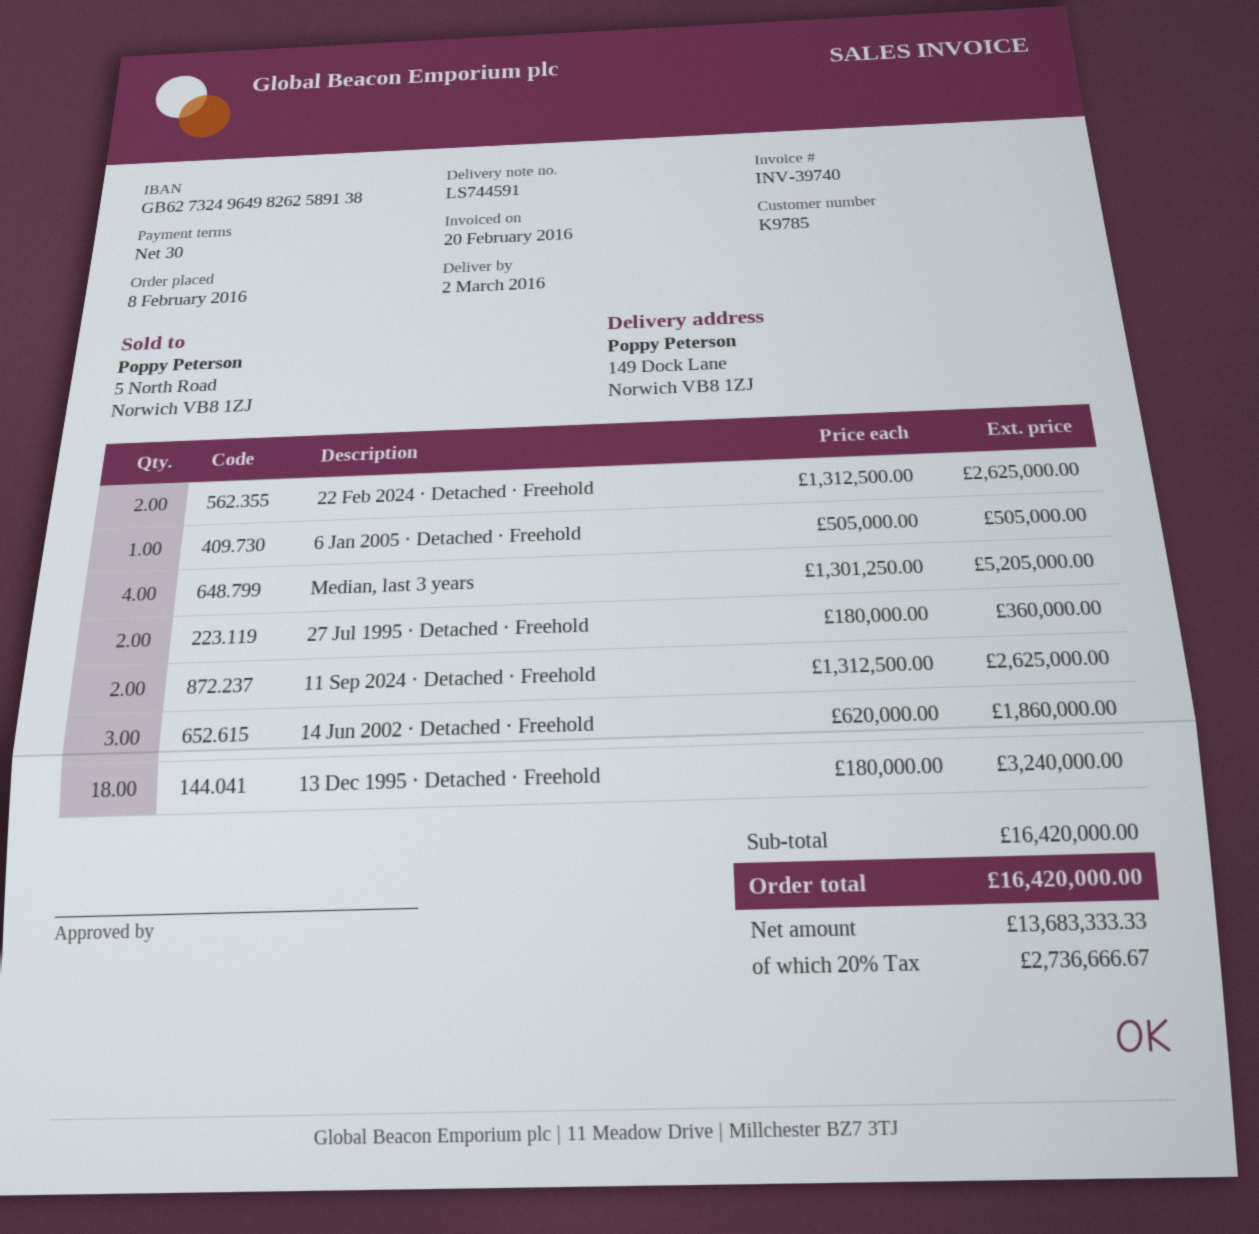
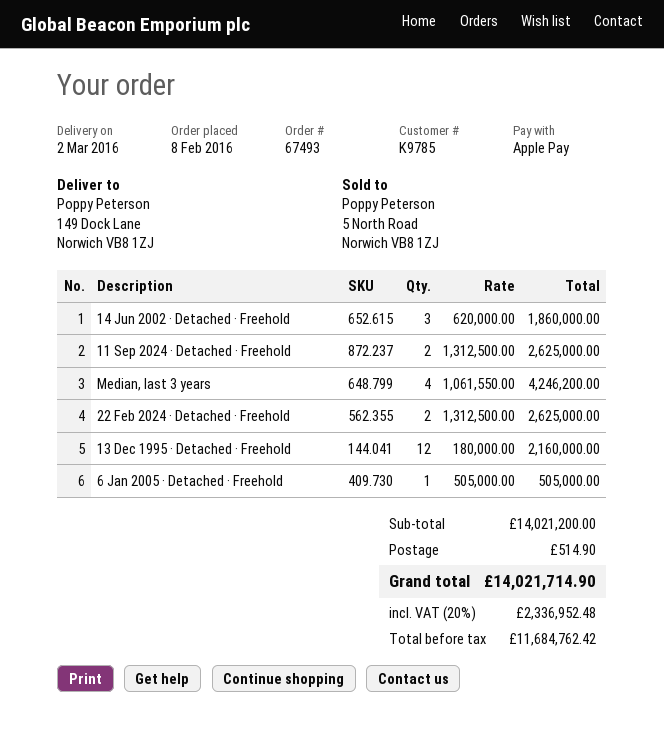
Median, last 3 years: 4 x 1301250.00 = 5205000.00 -> 4 x 1061550.00 = 4246200.00
27 Jul 1995 · Detached · Freehold: 2 x 180000.00 = 360000.00 -> none
13 Dec 1995 · Detached · Freehold: 18 x 180000.00 = 3240000.00 -> 12 x 180000.00 = 2160000.00
subtotal: 16420000.00 -> 14021200.00
shipping: none -> 514.90
net: 13683333.33 -> 11684762.42
tax: 20% = 2736666.67 -> 20% = 2336952.48
total: 16420000.00 -> 14021714.90

